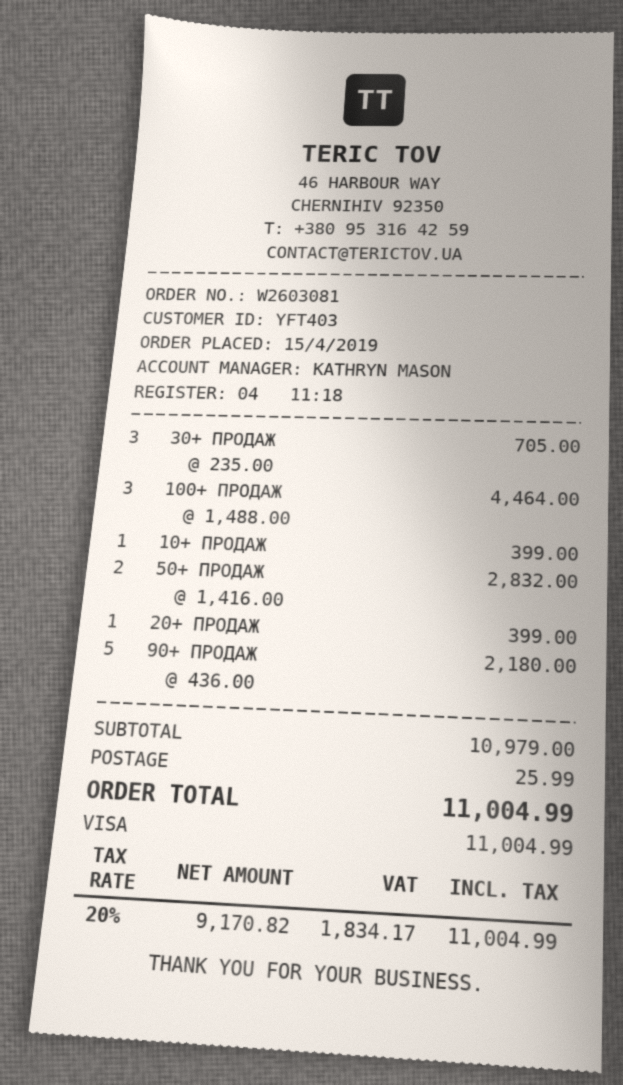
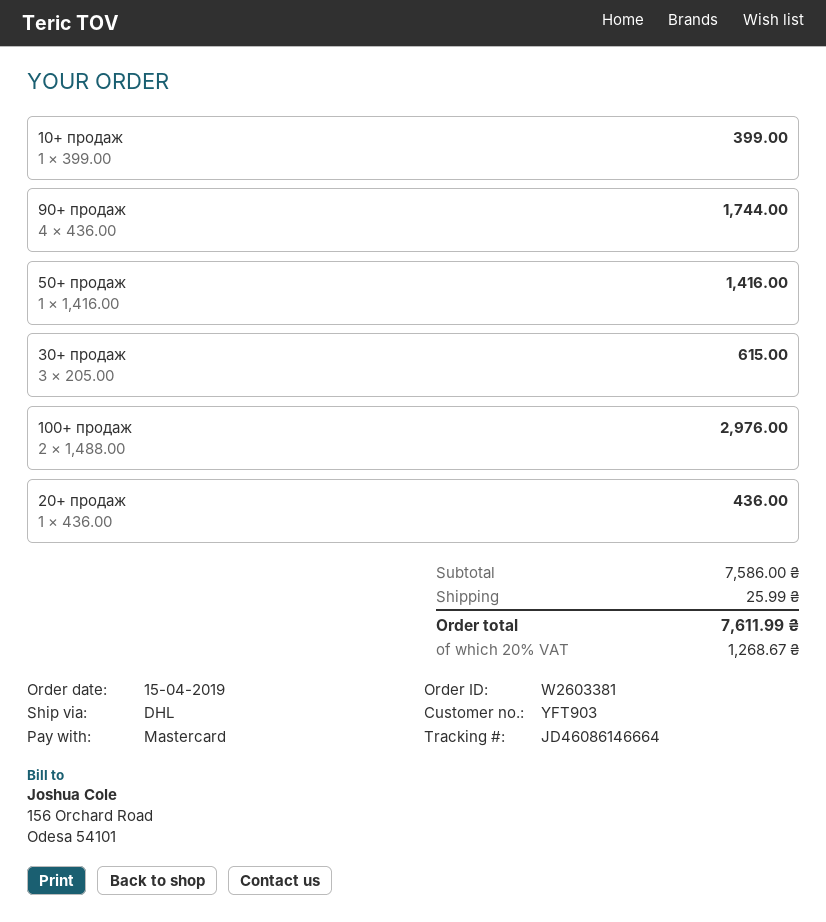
order number: W2603081 -> W2603381
customer number: YFT403 -> YFT903
payment method: Visa -> Mastercard
30+ ПРОДАЖ: 3 x 235.00 = 705.00 -> 3 x 205.00 = 615.00
100+ ПРОДАЖ: 3 x 1488.00 = 4464.00 -> 2 x 1488.00 = 2976.00
50+ ПРОДАЖ: 2 x 1416.00 = 2832.00 -> 1 x 1416.00 = 1416.00
20+ ПРОДАЖ: 1 x 399.00 = 399.00 -> 1 x 436.00 = 436.00
90+ ПРОДАЖ: 5 x 436.00 = 2180.00 -> 4 x 436.00 = 1744.00
subtotal: 10979.00 -> 7586.00
tax: 20% = 1834.17 -> 20% = 1268.67
total: 11004.99 -> 7611.99

